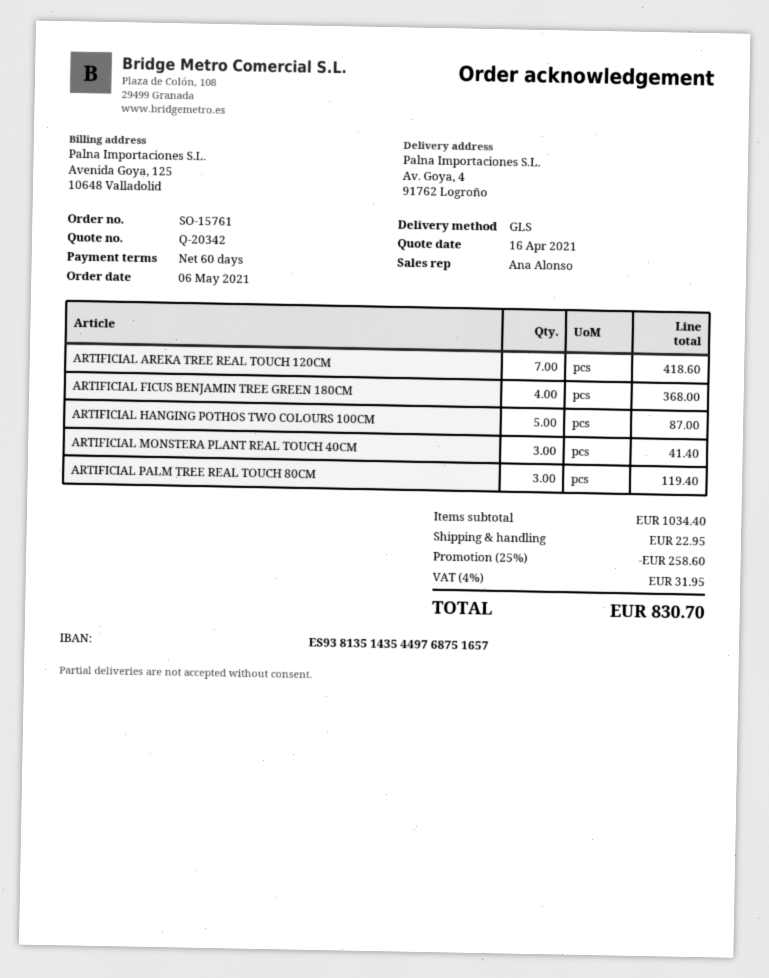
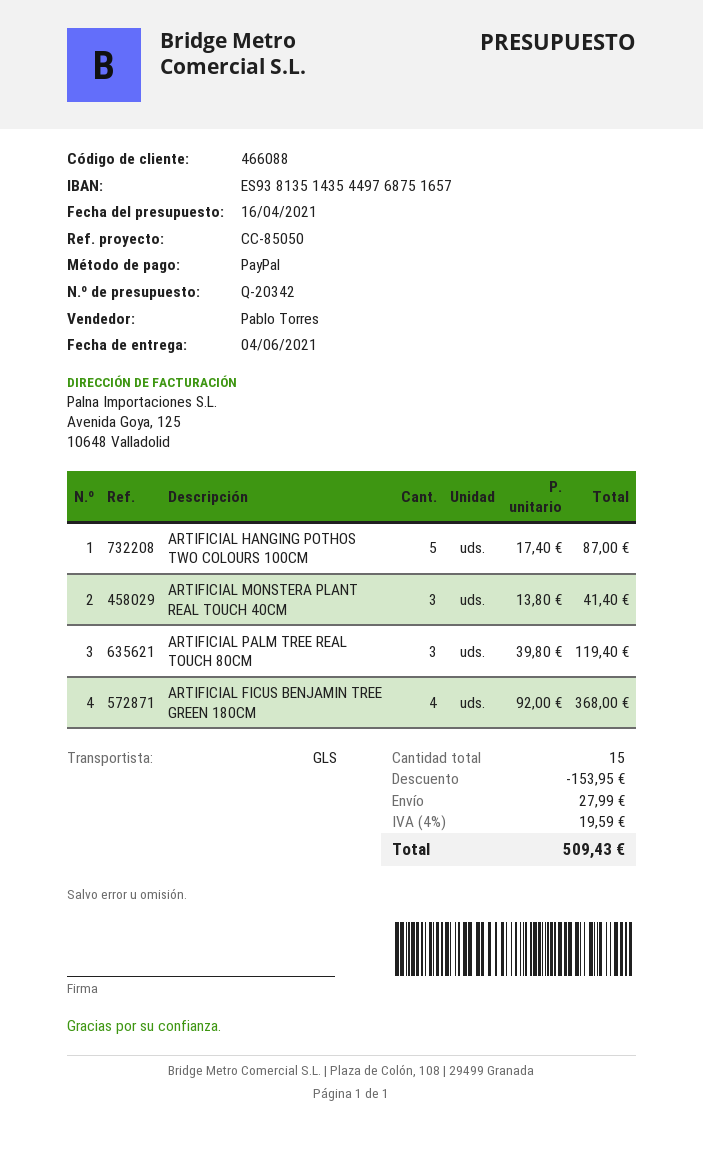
sales rep: Ana Alonso -> Pablo Torres
ARTIFICIAL AREKA TREE REAL TOUCH 120CM: 7 for 418.60 -> none
discount: 258.60 -> 153.95
shipping: 22.95 -> 27.99
tax: 4% = 31.95 -> 4% = 19.59
total: 830.70 -> 509.43

